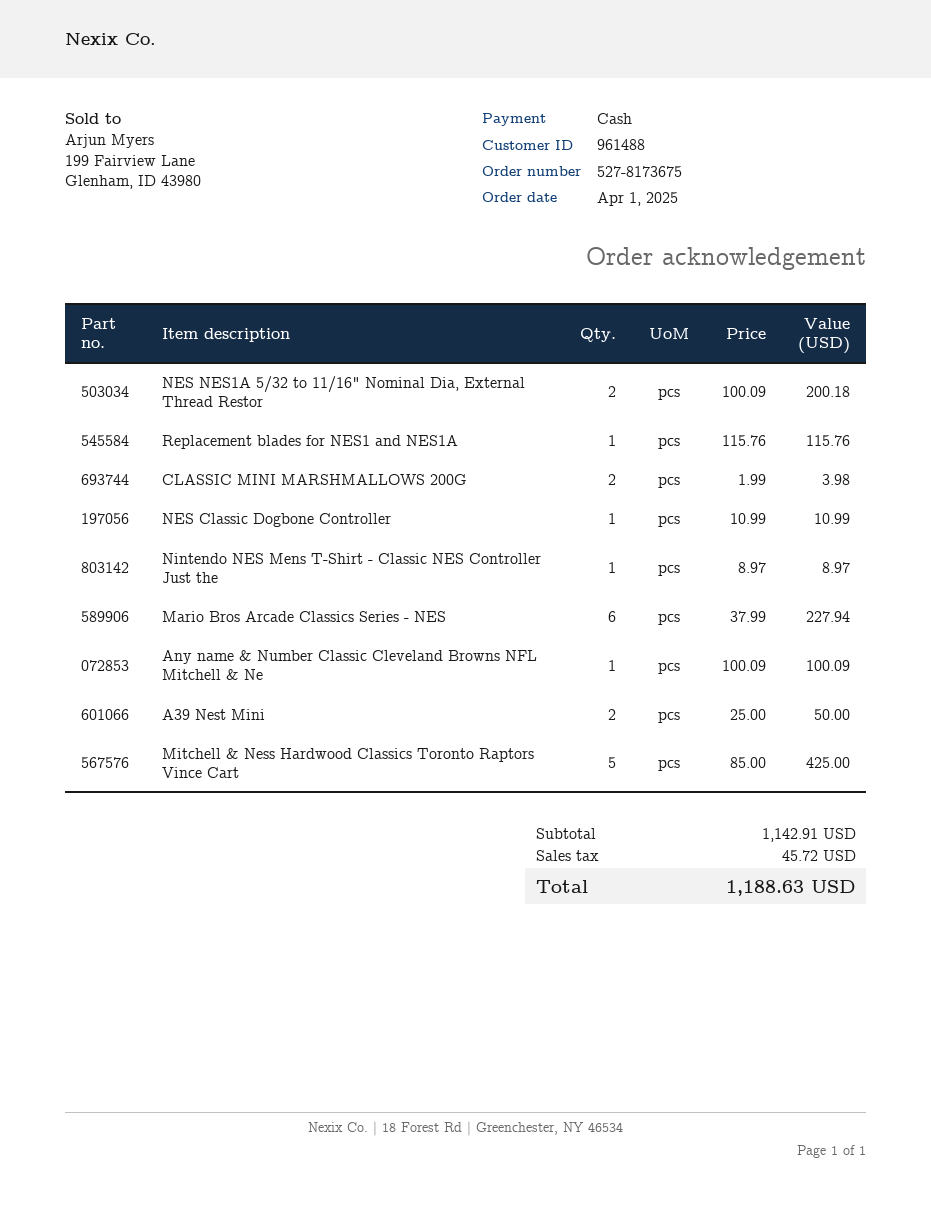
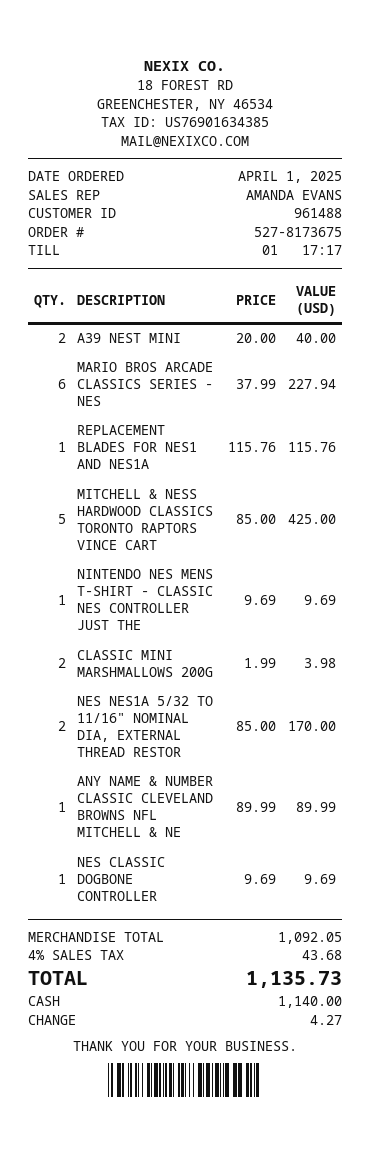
NES NES1A 5/32 to 11/16" Nominal Dia, External Thread Restor: 2 x 100.09 = 200.18 -> 2 x 85.00 = 170.00
NES Classic Dogbone Controller: 1 x 10.99 = 10.99 -> 1 x 9.69 = 9.69
Nintendo NES Mens T-Shirt - Classic NES Controller Just the: 1 x 8.97 = 8.97 -> 1 x 9.69 = 9.69
Any name & Number Classic Cleveland Browns NFL Mitchell & Ne: 1 x 100.09 = 100.09 -> 1 x 89.99 = 89.99
A39 Nest Mini: 2 x 25.00 = 50.00 -> 2 x 20.00 = 40.00
subtotal: 1142.91 -> 1092.05
tax: 45.72 -> 43.68
total: 1188.63 -> 1135.73

